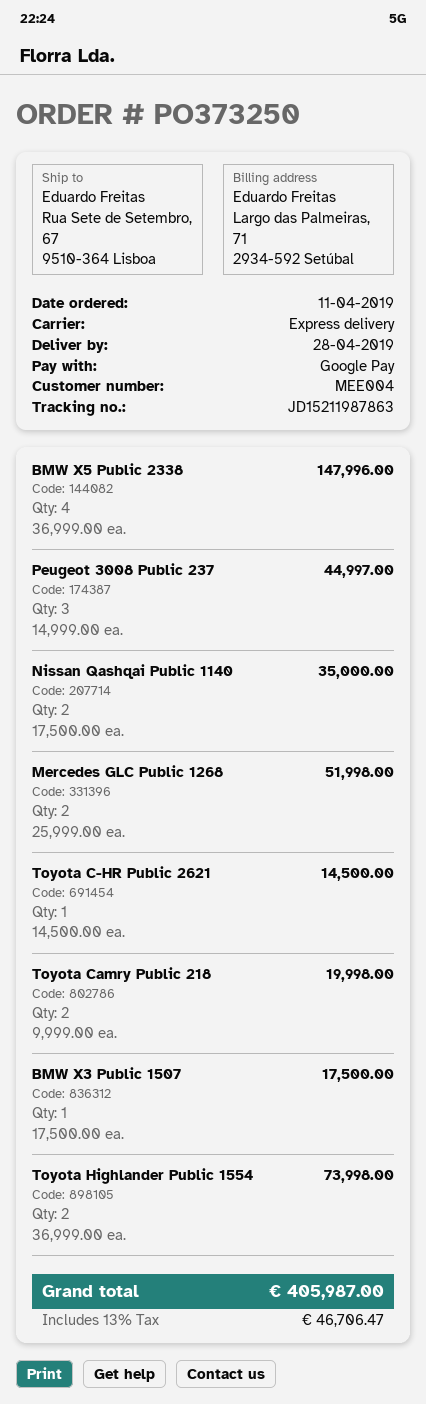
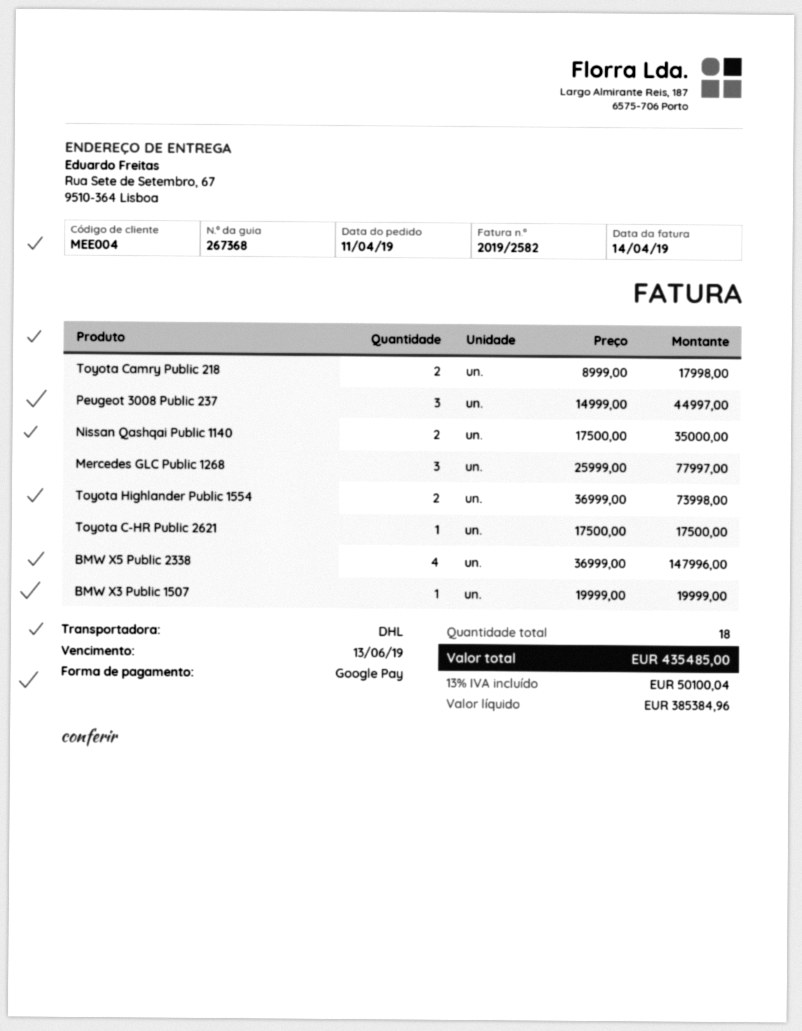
shipping method: express -> DHL
Mercedes GLC Public 1268: 2 x 25999.00 = 51998.00 -> 3 x 25999.00 = 77997.00
Toyota C-HR Public 2621: 1 x 14500.00 = 14500.00 -> 1 x 17500.00 = 17500.00
Toyota Camry Public 218: 2 x 9999.00 = 19998.00 -> 2 x 8999.00 = 17998.00
BMW X3 Public 1507: 1 x 17500.00 = 17500.00 -> 1 x 19999.00 = 19999.00
tax: 13% = 46706.47 -> 13% = 50100.04
total: 405987.00 -> 435485.00

